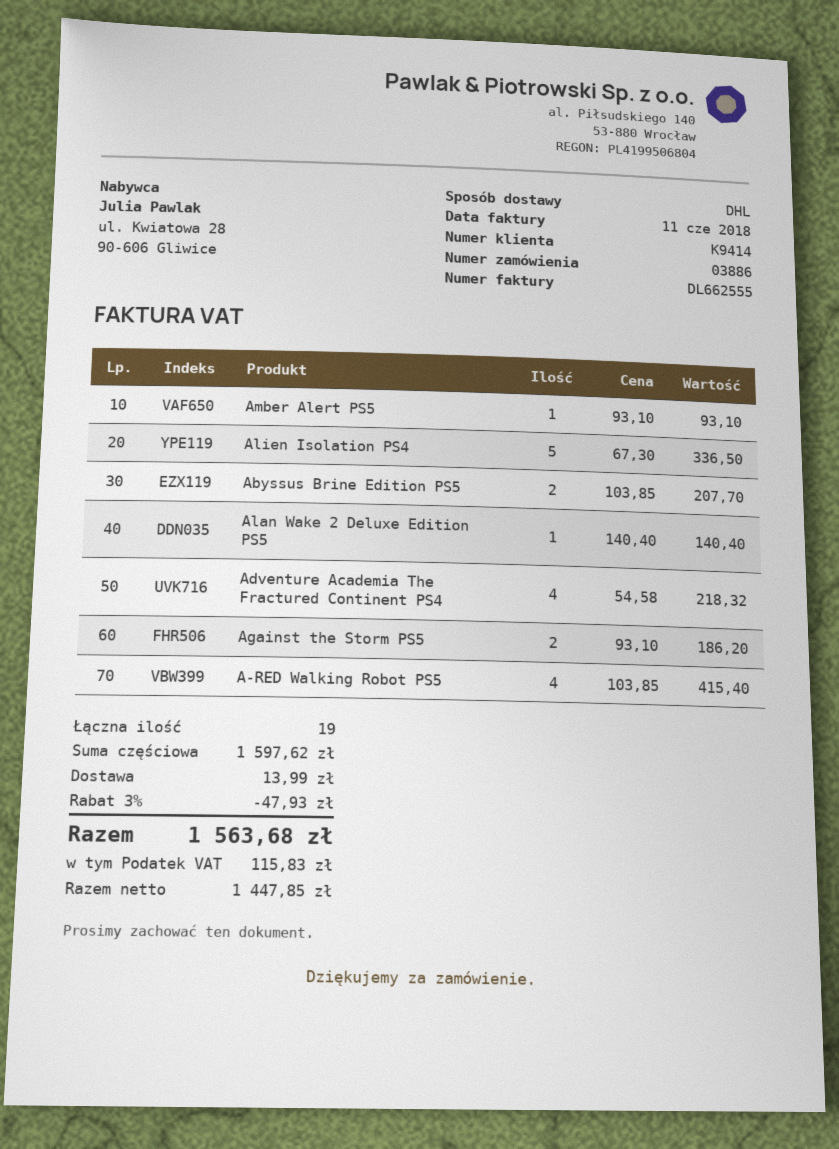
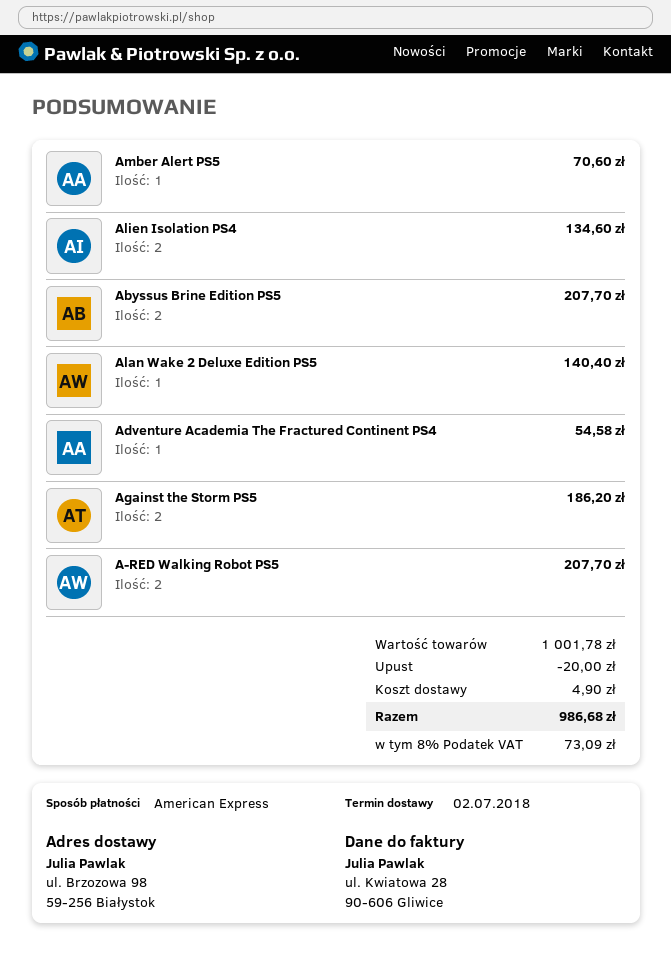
Amber Alert PS5: 1 for 93.10 -> 1 for 70.60
Alien Isolation PS4: 5 for 336.50 -> 2 for 134.60
Adventure Academia The Fractured Continent PS4: 4 for 218.32 -> 1 for 54.58
A-RED Walking Robot PS5: 4 for 415.40 -> 2 for 207.70
subtotal: 1597.62 -> 1001.78
discount: 47.93 -> 20.00
shipping: 13.99 -> 4.90
tax: 115.83 -> 73.09
total: 1563.68 -> 986.68

